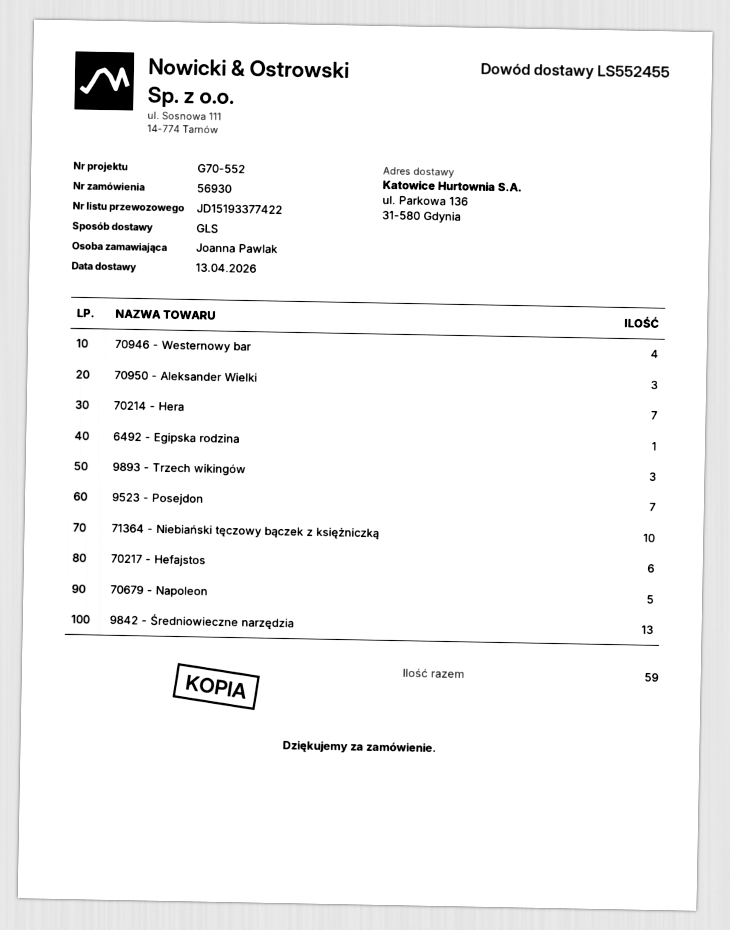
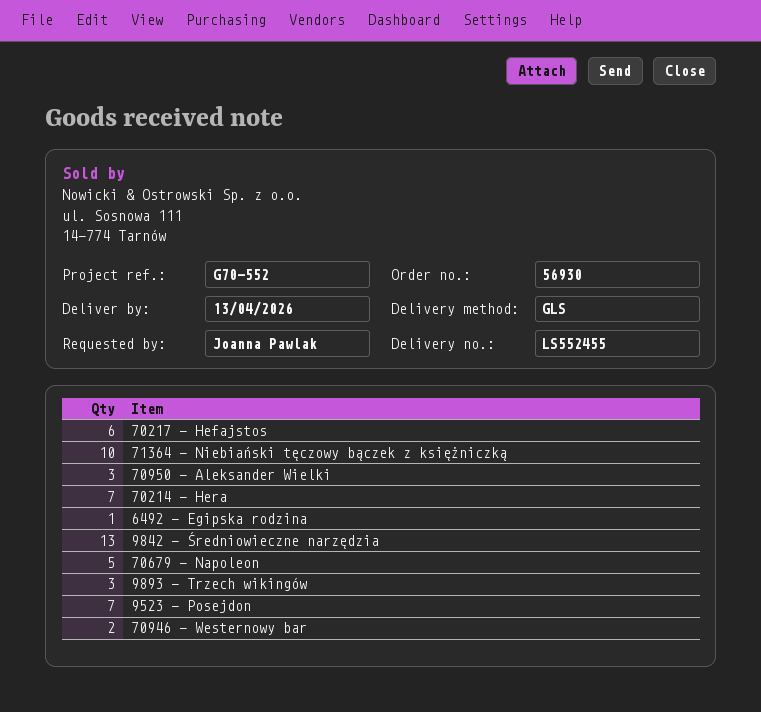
70946 - Westernowy bar: 4 -> 2

